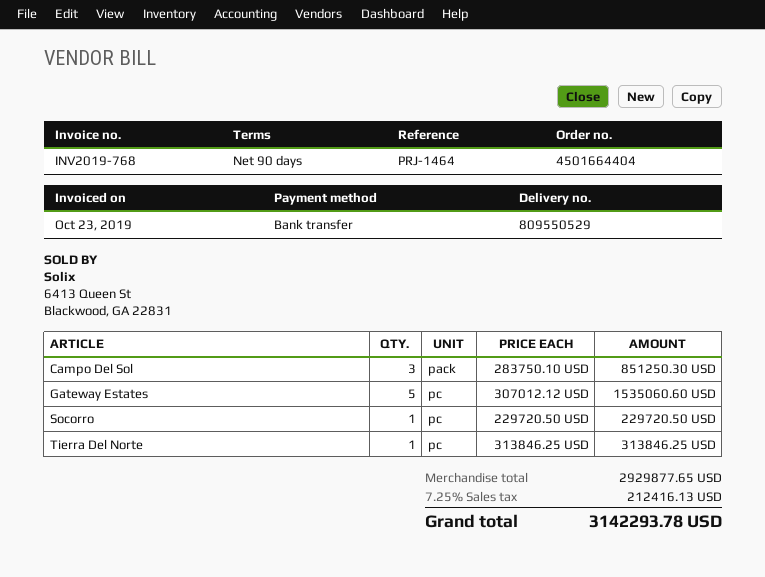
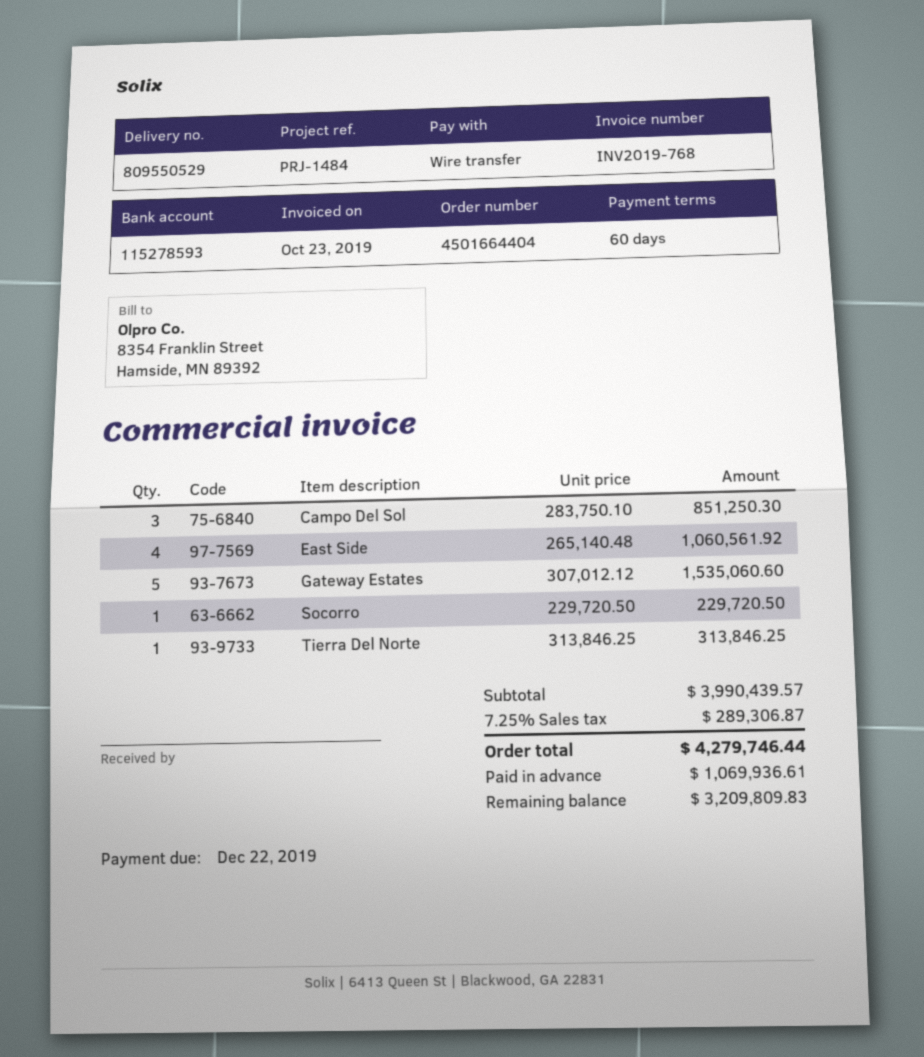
payment terms: 90 days -> 60 days
reference: PRJ-1464 -> PRJ-1484
East Side: none -> 4 x 265140.48 = 1060561.92
subtotal: 2929877.65 -> 3990439.57
tax: 7.25% = 212416.13 -> 7.25% = 289306.87
total: 3142293.78 -> 4279746.44

